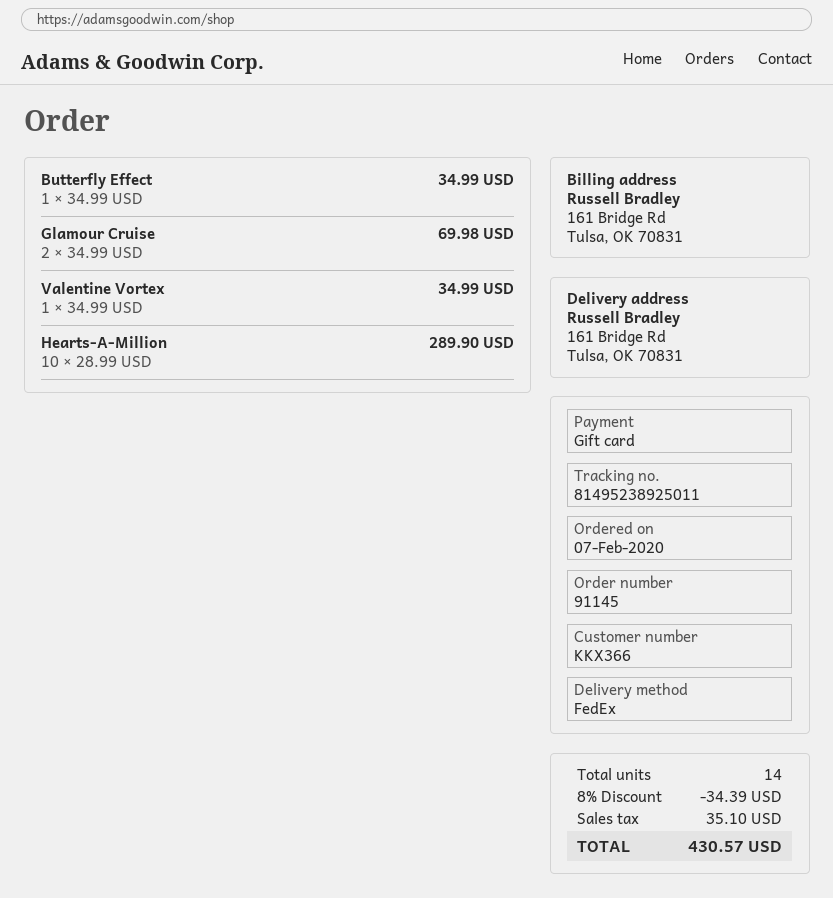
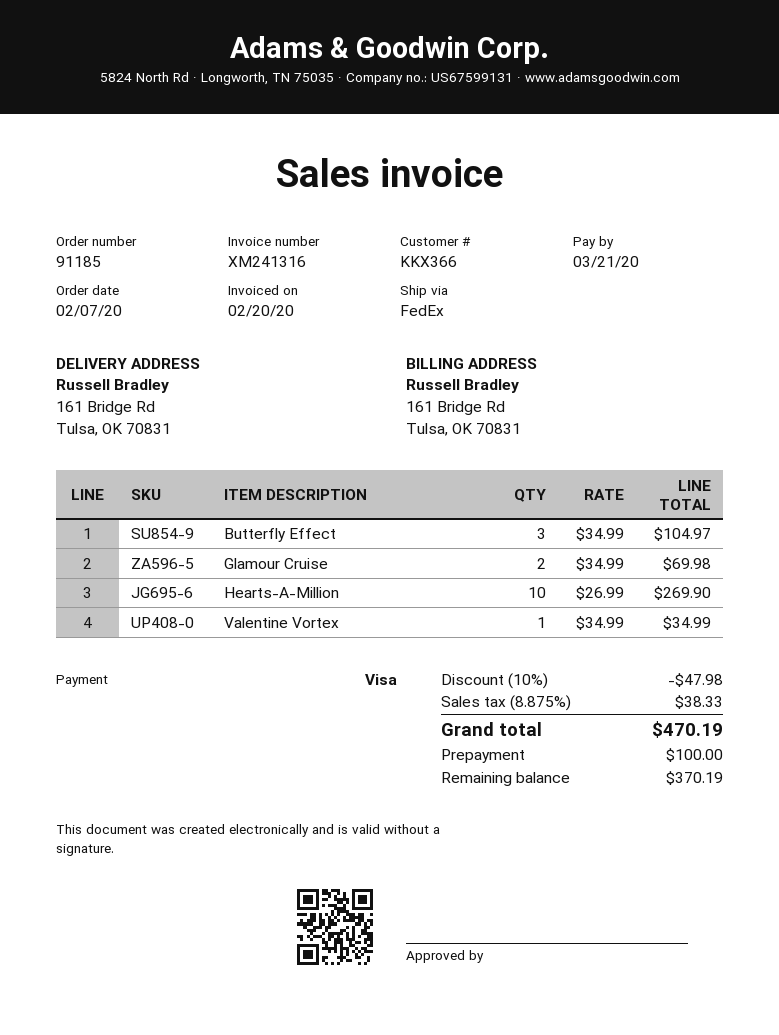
order number: 91145 -> 91185
payment method: gift card -> Visa
Butterfly Effect: 1 x 34.99 = 34.99 -> 3 x 34.99 = 104.97
Hearts-A-Million: 10 x 28.99 = 289.90 -> 10 x 26.99 = 269.90
discount: 8% = 34.39 -> 10% = 47.98
tax: 35.10 -> 38.33
total: 430.57 -> 470.19

